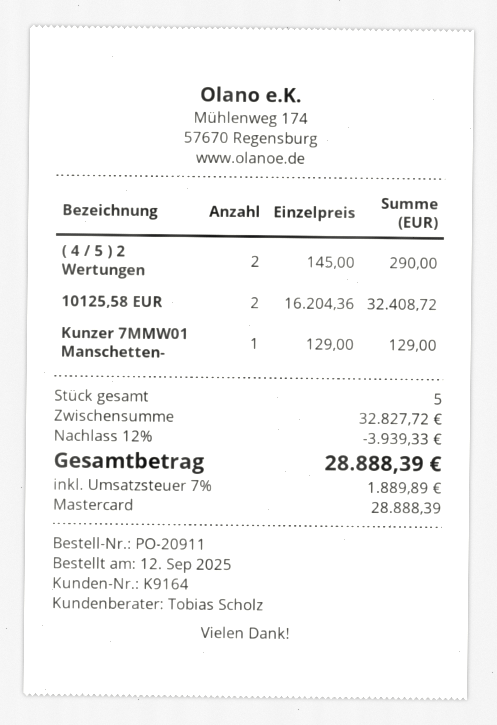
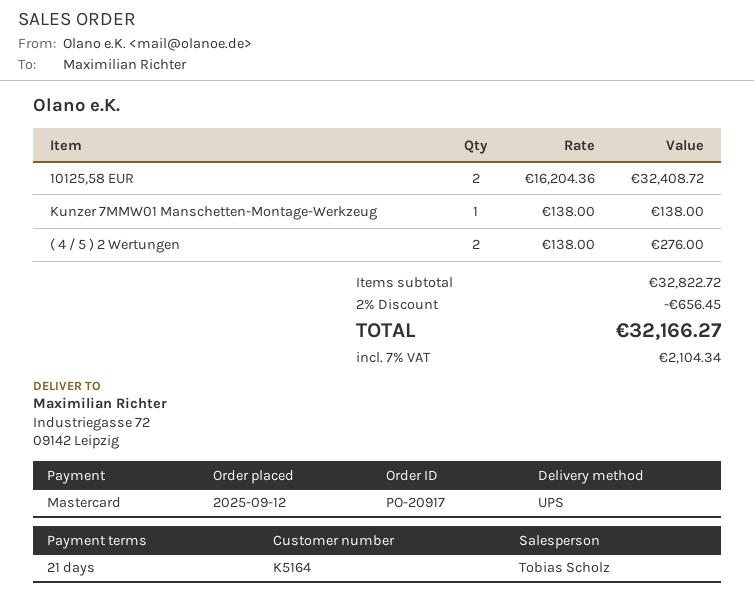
order number: PO-20911 -> PO-20917
customer number: K9164 -> K5164
( 4 / 5 ) 2 Wertungen: 2 x 145.00 = 290.00 -> 2 x 138.00 = 276.00
Kunzer 7MMW01 Manschetten-: 1 x 129.00 = 129.00 -> 1 x 138.00 = 138.00
subtotal: 32827.72 -> 32822.72
discount: 12% = 3939.33 -> 2% = 656.45
tax: 7% = 1889.89 -> 7% = 2104.34
total: 28888.39 -> 32166.27

